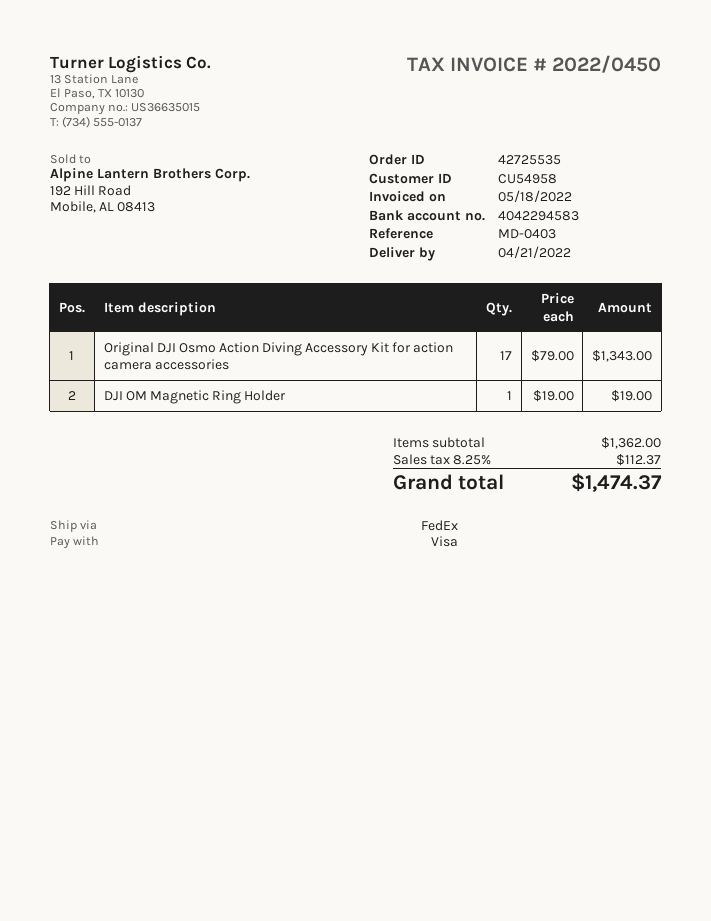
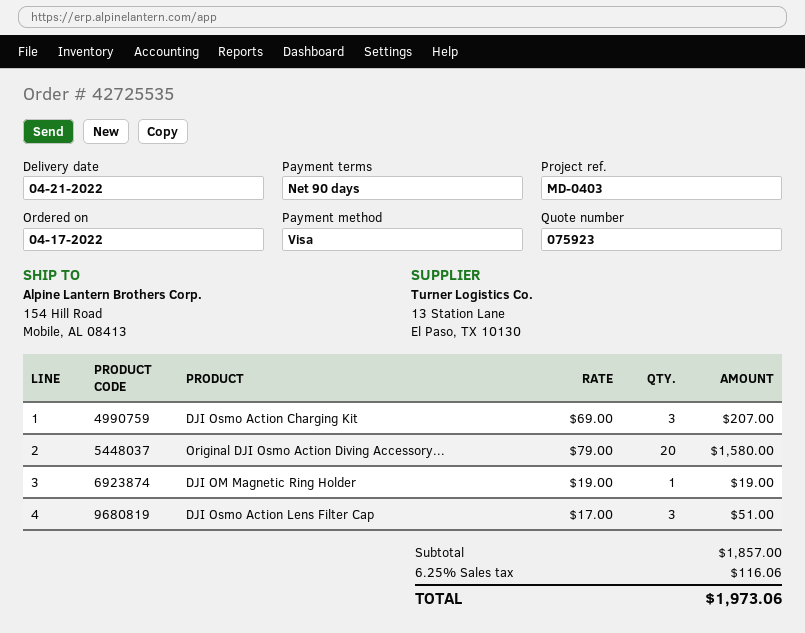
Original DJI Osmo Action Diving Accessory Kit for action camera accessories: 17 x 79.00 = 1343.00 -> 20 x 79.00 = 1580.00
DJI Osmo Action Charging Kit: none -> 3 x 69.00 = 207.00
DJI Osmo Action Lens Filter Cap: none -> 3 x 17.00 = 51.00
subtotal: 1362.00 -> 1857.00
tax: 8.25% = 112.37 -> 6.25% = 116.06
total: 1474.37 -> 1973.06

